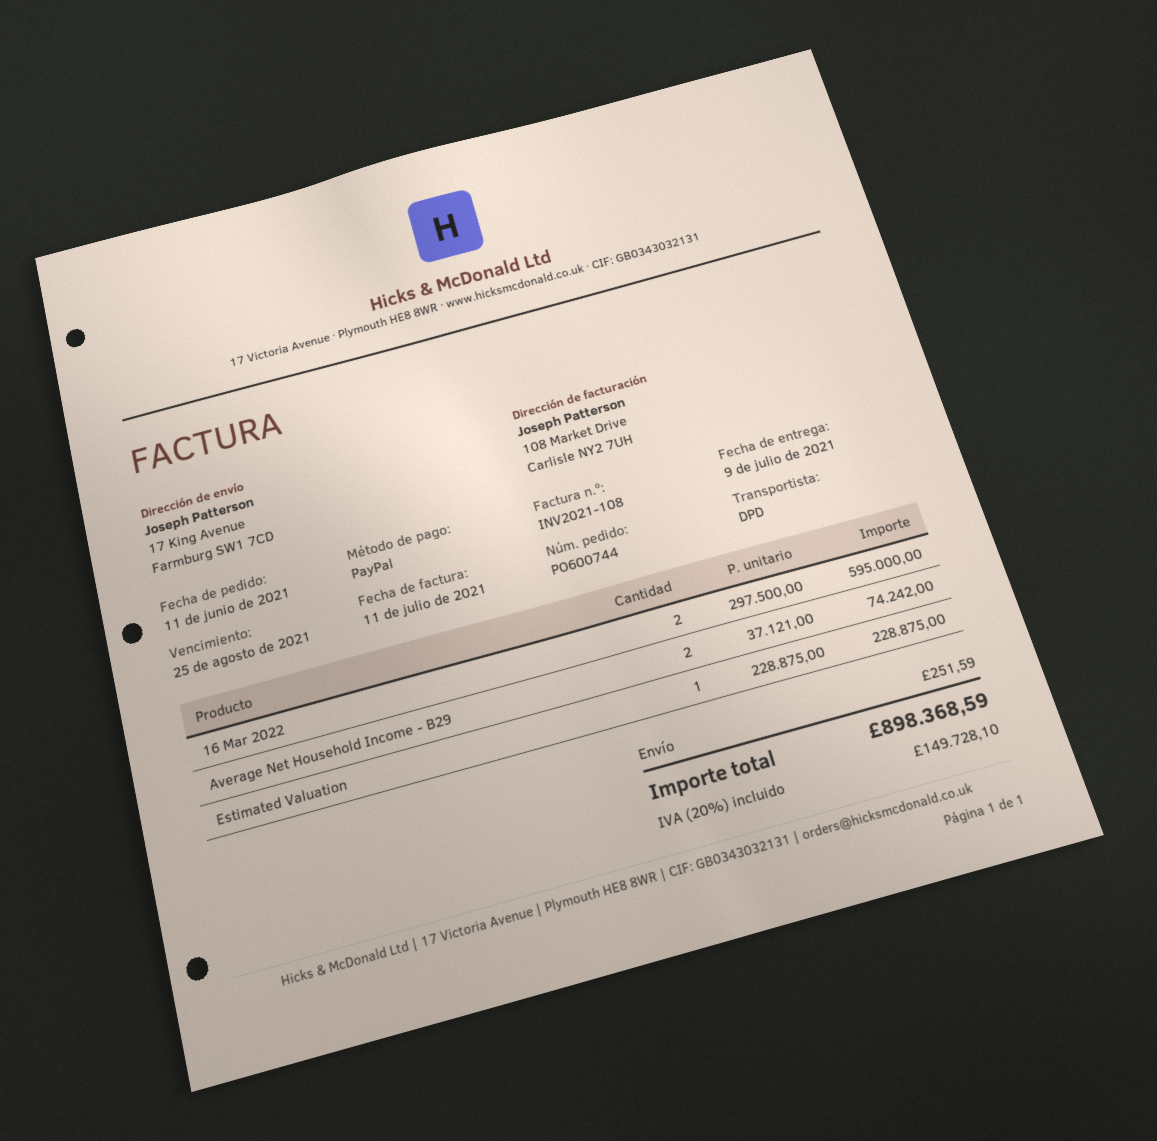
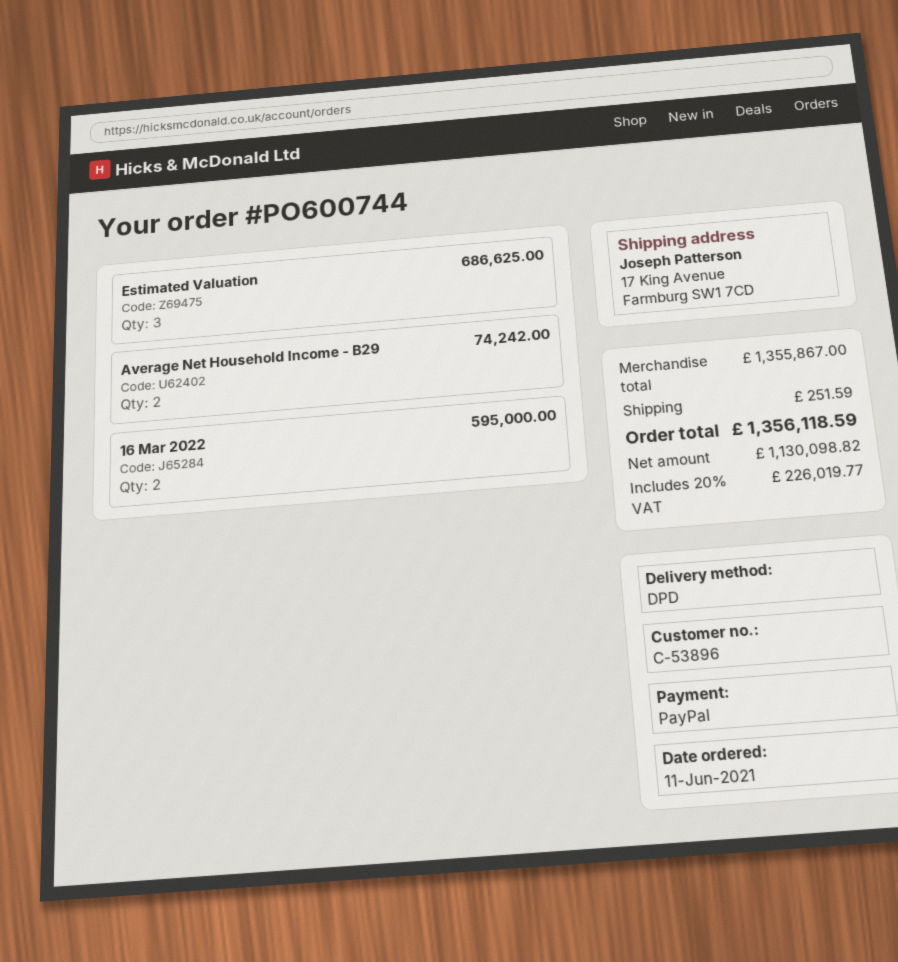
Estimated Valuation: 1 for 228875.00 -> 3 for 686625.00
tax: 20% = 149728.10 -> 20% = 226019.77
total: 898368.59 -> 1356118.59

